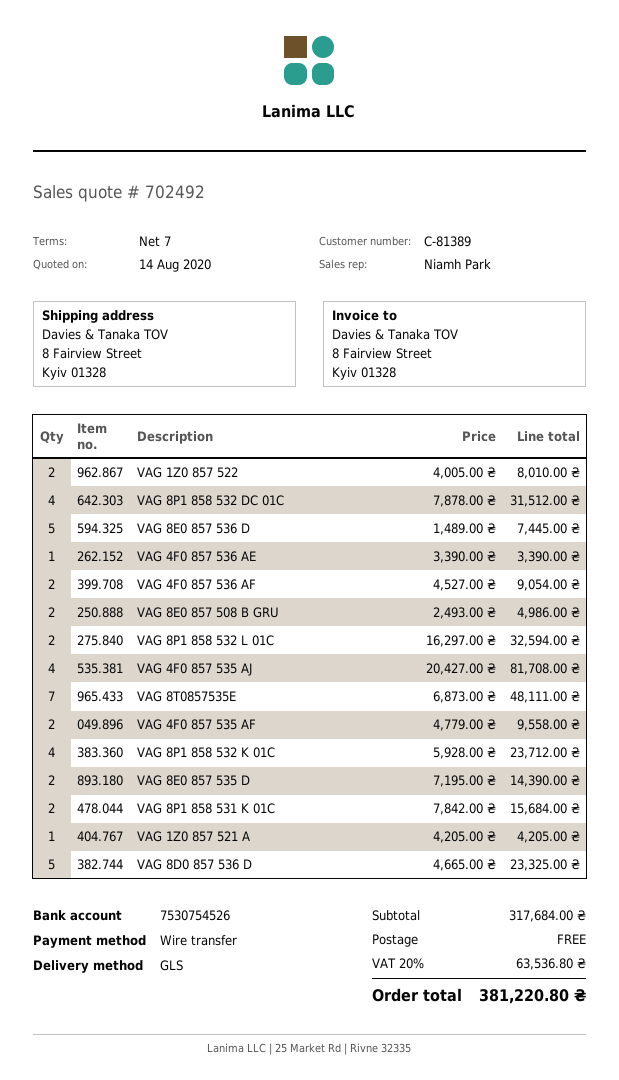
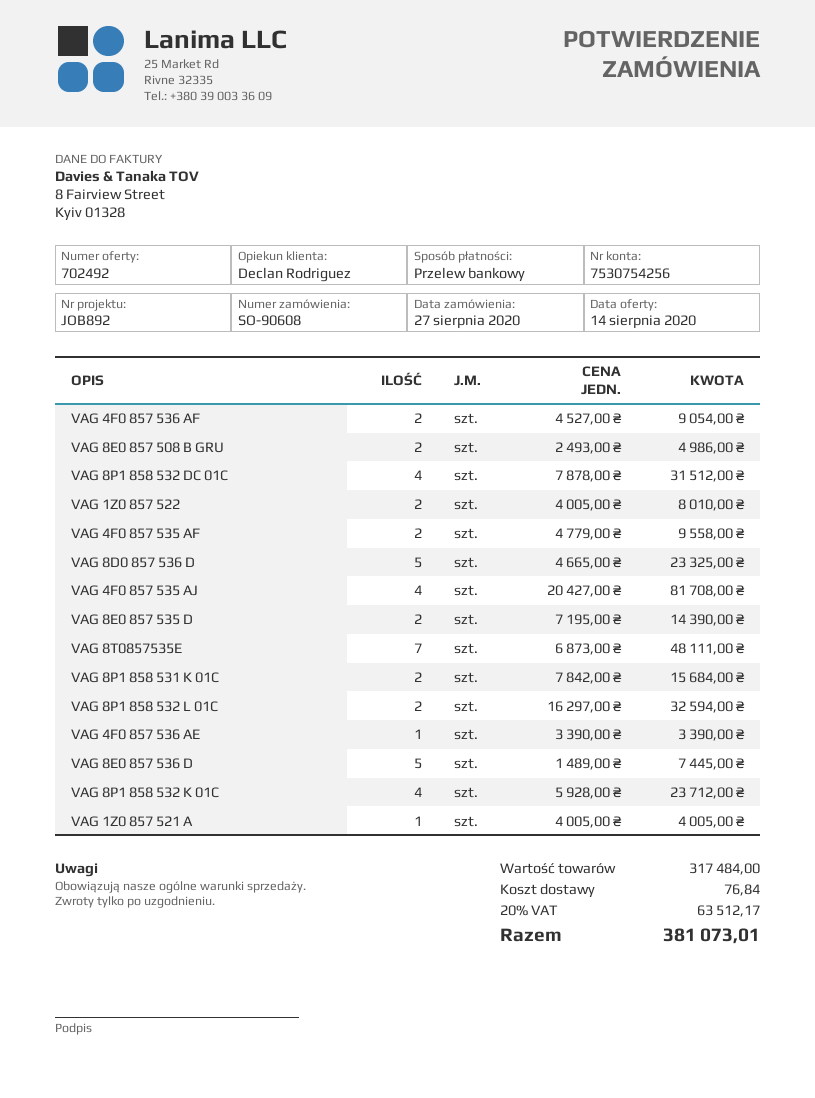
sales rep: Niamh Park -> Declan Rodriguez
bank account: 7530754526 -> 7530754256
VAG 1Z0 857 521 A: 1 x 4205.00 = 4205.00 -> 1 x 4005.00 = 4005.00
subtotal: 317684.00 -> 317484.00
shipping: 0.00 -> 76.84
tax: 20% = 63536.80 -> 20% = 63512.17
total: 381220.80 -> 381073.01

